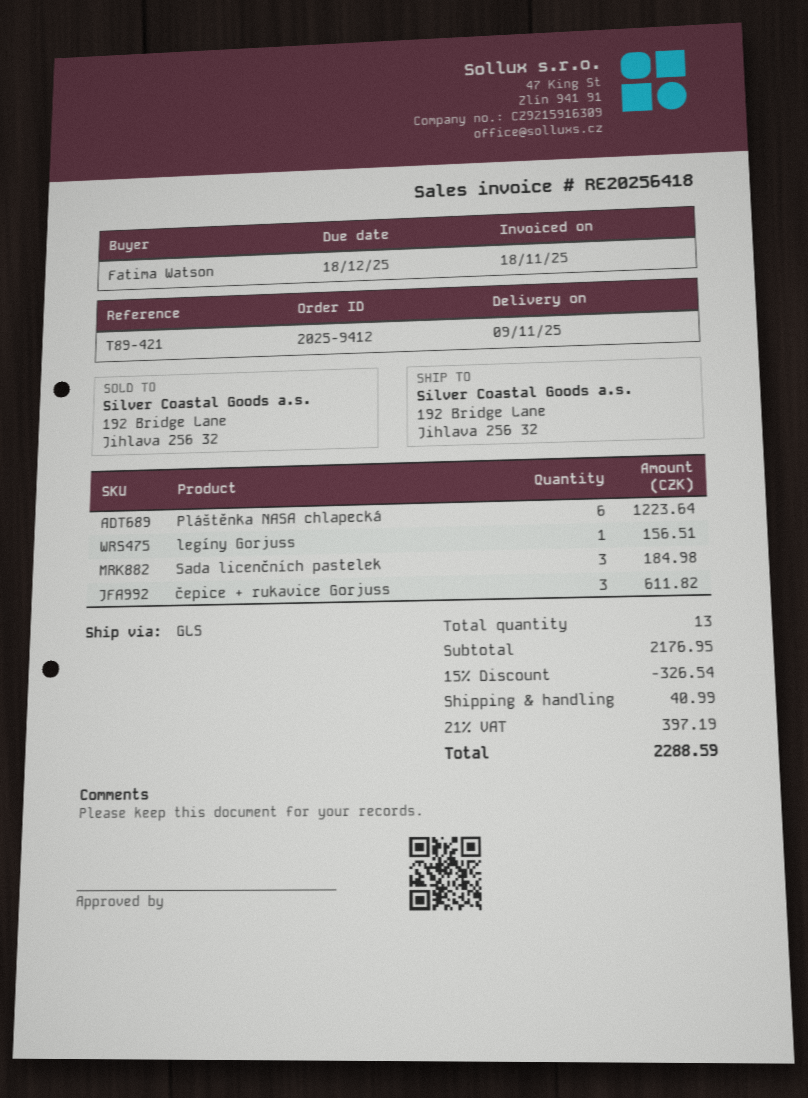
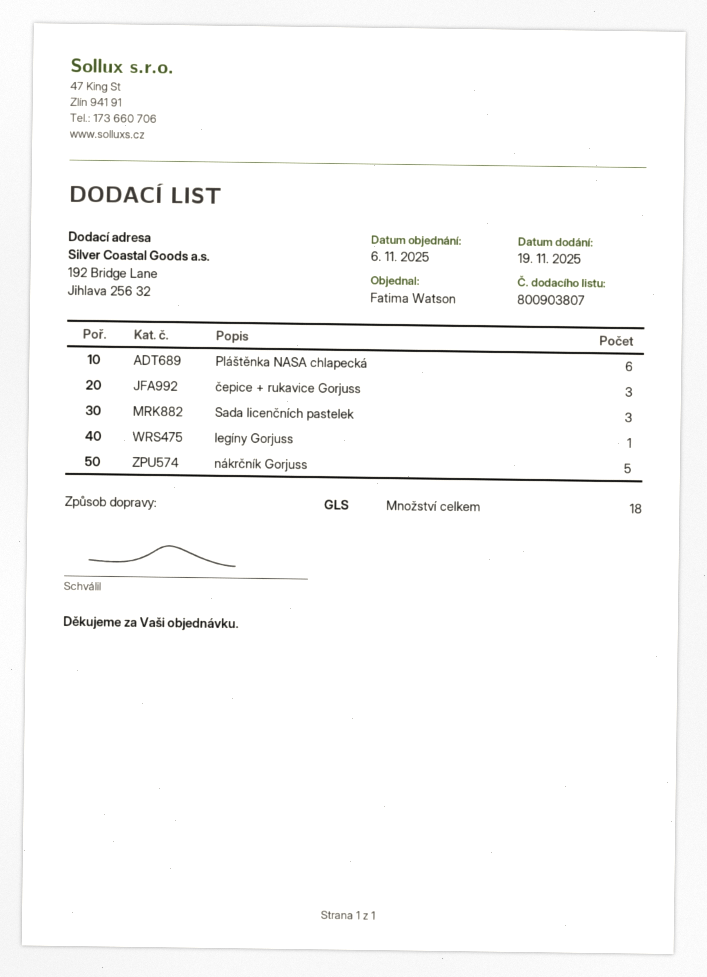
delivery date: 2025-11-09 -> 2025-11-19
nákrčník Gorjuss: none -> 5
total quantity: 13 -> 18

